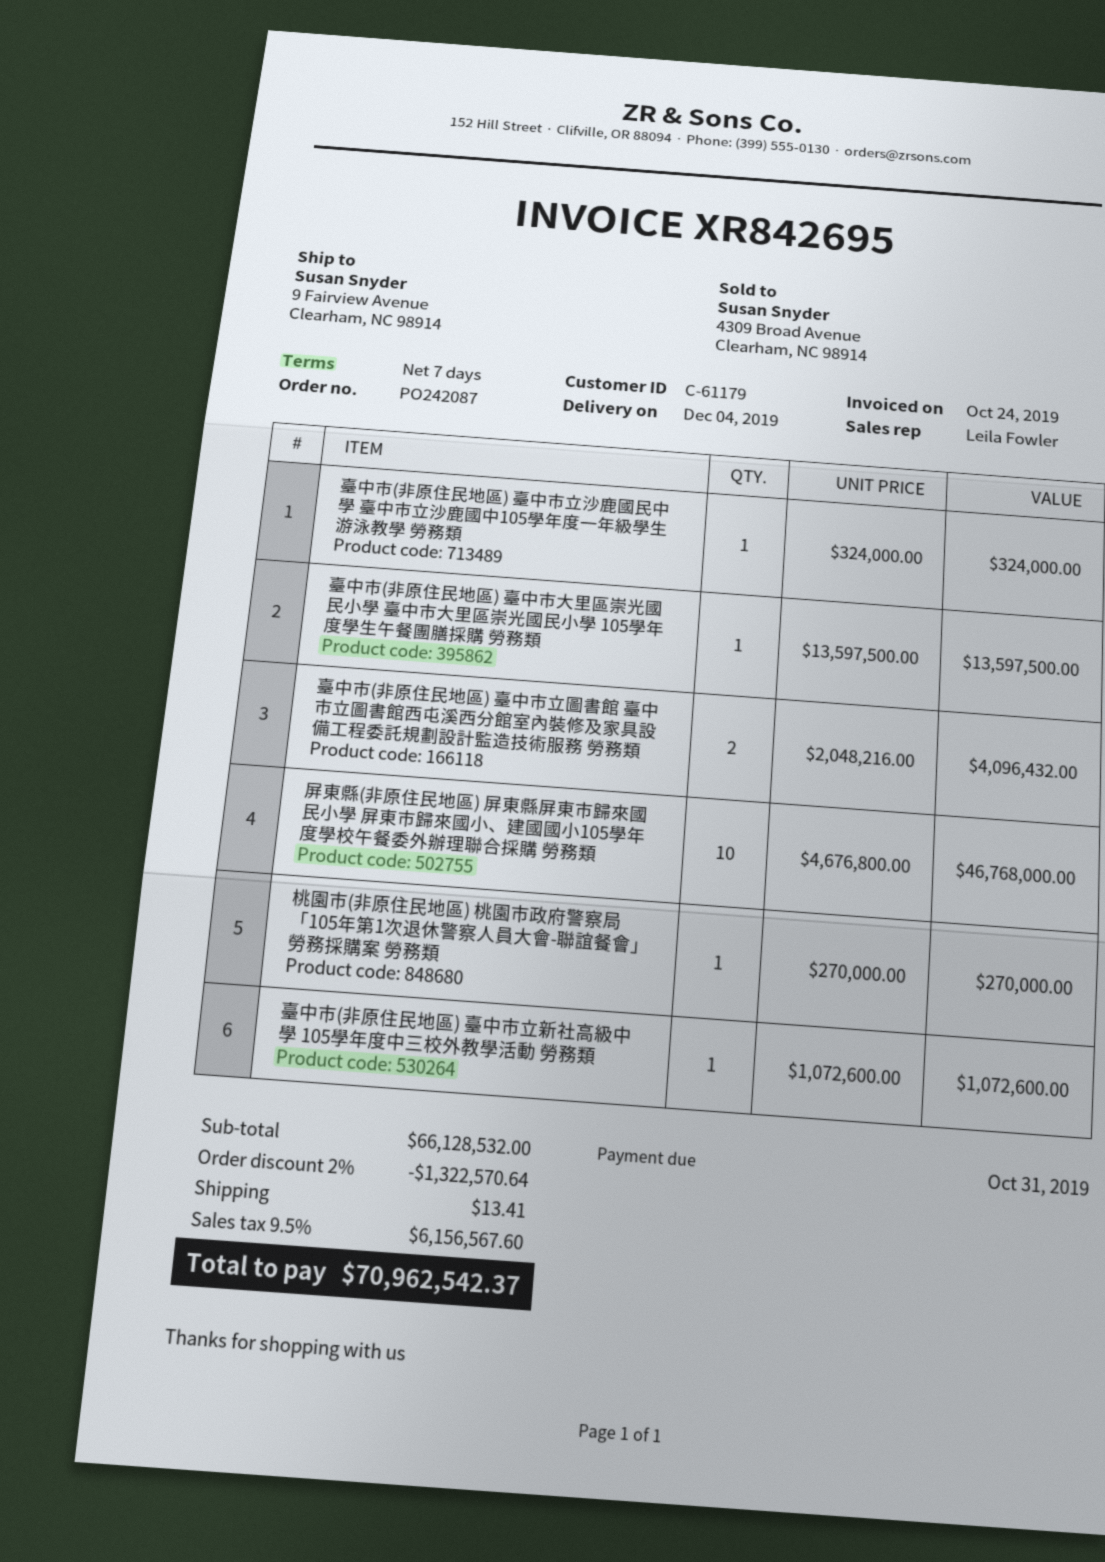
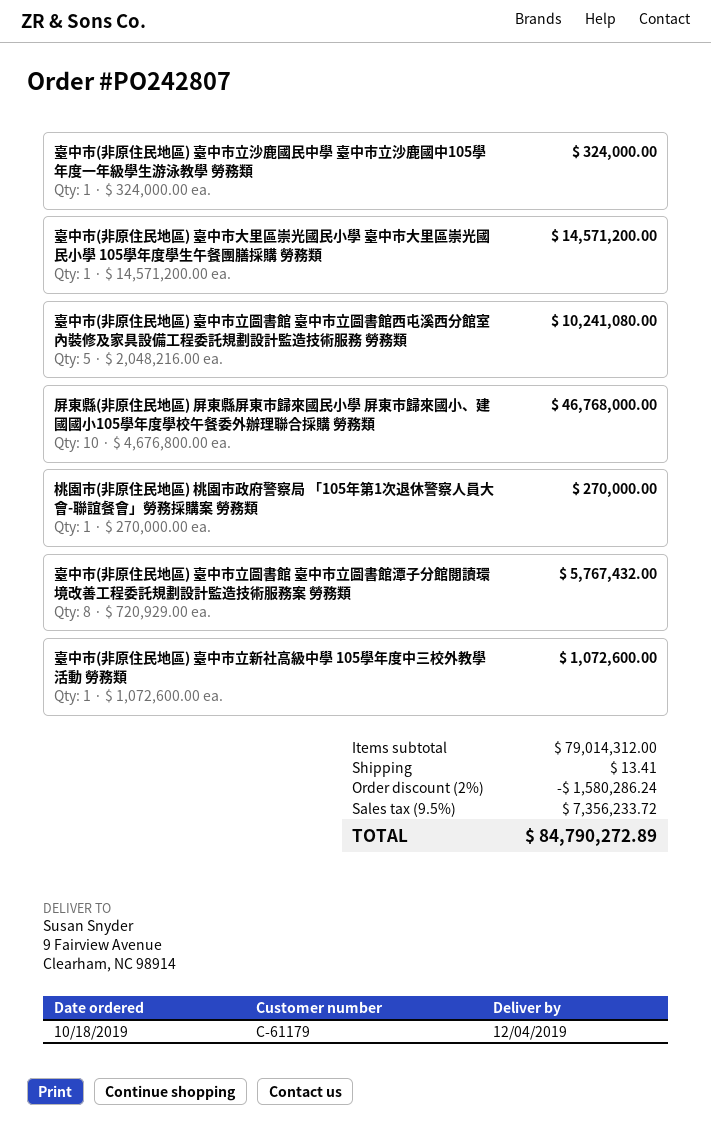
order number: PO242087 -> PO242807
臺中市(非原住民地區) 臺中市大里區崇光國民小學 臺中市大里區崇光國民小學 105學年度學生午餐團膳採購 勞務類: 1 x 13597500.00 = 13597500.00 -> 1 x 14571200.00 = 14571200.00
臺中市(非原住民地區) 臺中市立圖書館 臺中市立圖書館西屯溪西分館室內裝修及家具設備工程委託規劃設計監造技術服務 勞務類: 2 x 2048216.00 = 4096432.00 -> 5 x 2048216.00 = 10241080.00
臺中市(非原住民地區) 臺中市立圖書館 臺中市立圖書館潭子分館閱讀環境改善工程委託規劃設計監造技術服務案 勞務類: none -> 8 x 720929.00 = 5767432.00
subtotal: 66128532.00 -> 79014312.00
discount: 2% = 1322570.64 -> 2% = 1580286.24
tax: 9.5% = 6156567.60 -> 9.5% = 7356233.72
total: 70962542.37 -> 84790272.89

